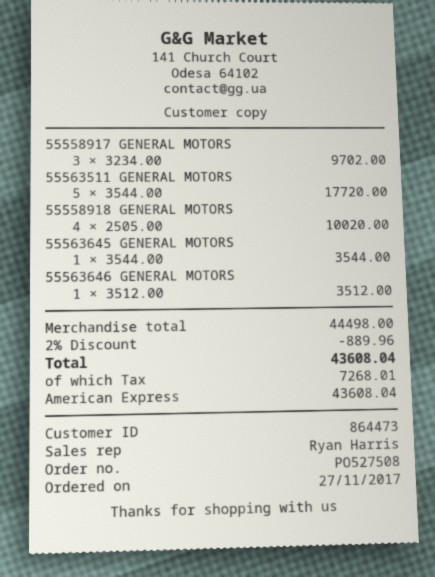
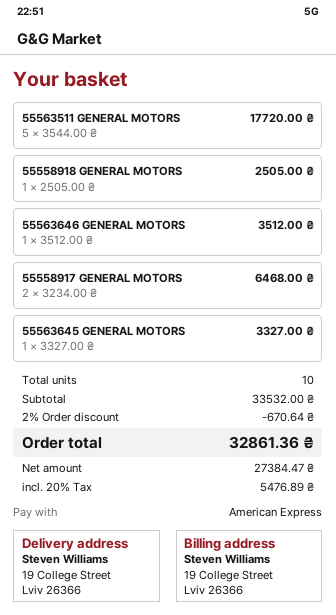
55558917 GENERAL MOTORS: 3 x 3234.00 = 9702.00 -> 2 x 3234.00 = 6468.00
55558918 GENERAL MOTORS: 4 x 2505.00 = 10020.00 -> 1 x 2505.00 = 2505.00
55563645 GENERAL MOTORS: 1 x 3544.00 = 3544.00 -> 1 x 3327.00 = 3327.00
subtotal: 44498.00 -> 33532.00
discount: 2% = 889.96 -> 2% = 670.64
tax: 7268.01 -> 5476.89
total: 43608.04 -> 32861.36

